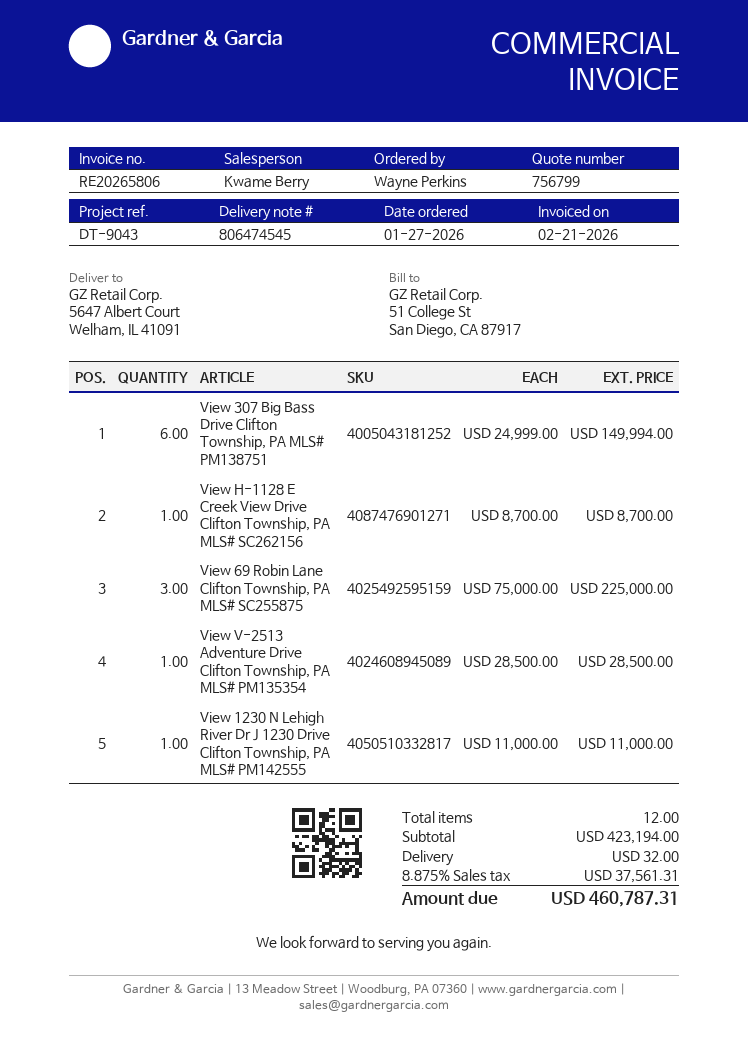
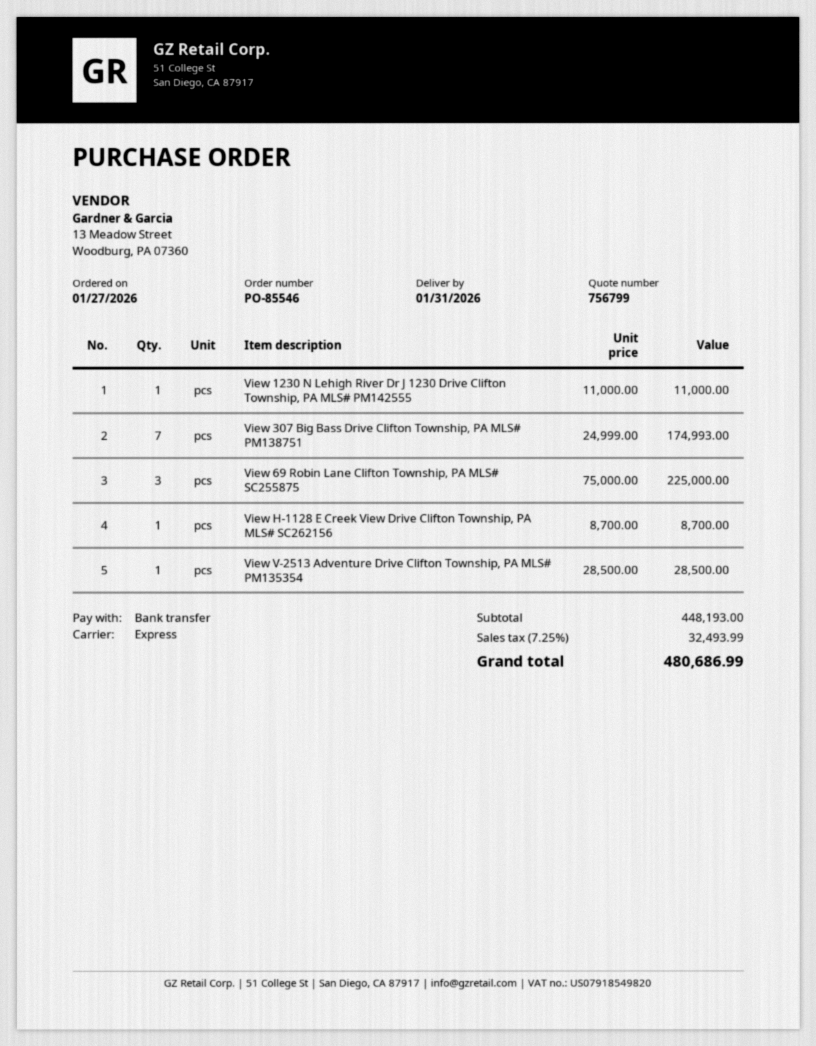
View 307 Big Bass Drive Clifton Township, PA MLS# PM138751: 6 x 24999.00 = 149994.00 -> 7 x 24999.00 = 174993.00
subtotal: 423194.00 -> 448193.00
shipping: 32.00 -> none
tax: 8.875% = 37561.31 -> 7.25% = 32493.99
total: 460787.31 -> 480686.99

